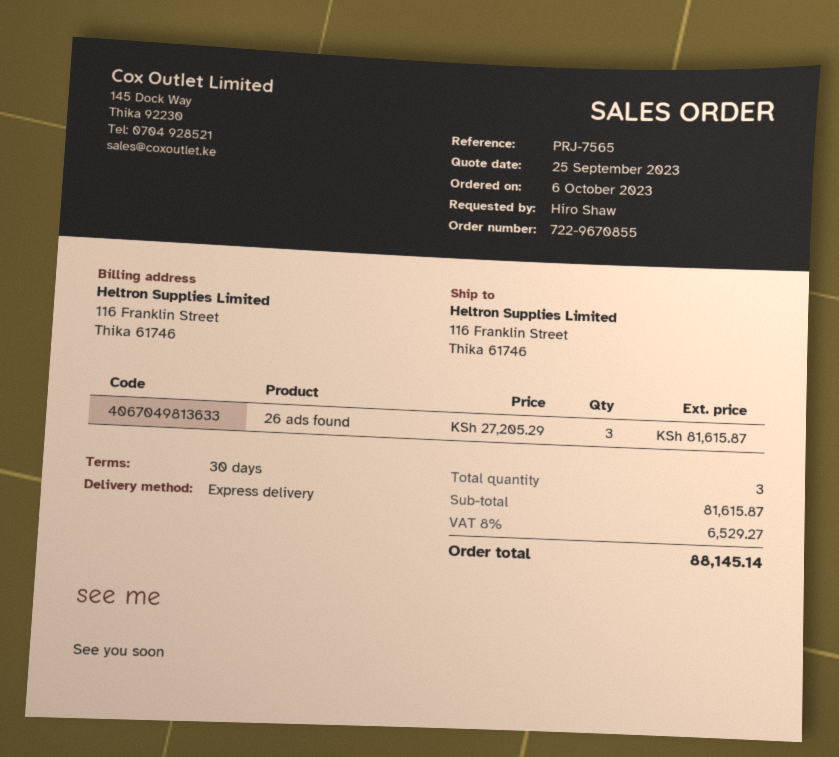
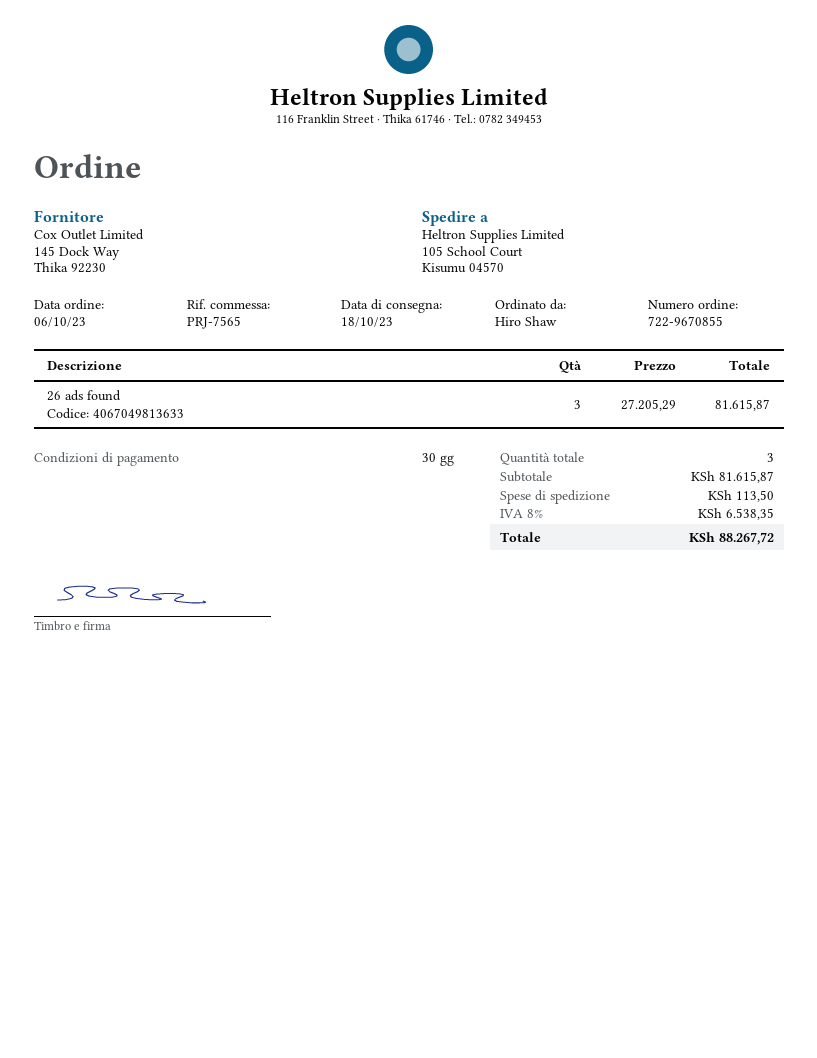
ship to: 116 Franklin Street, Thika 61746 -> 105 School Court, Kisumu 04570
shipping: none -> 113.50
tax: 8% = 6529.27 -> 8% = 6538.35
total: 88145.14 -> 88267.72

